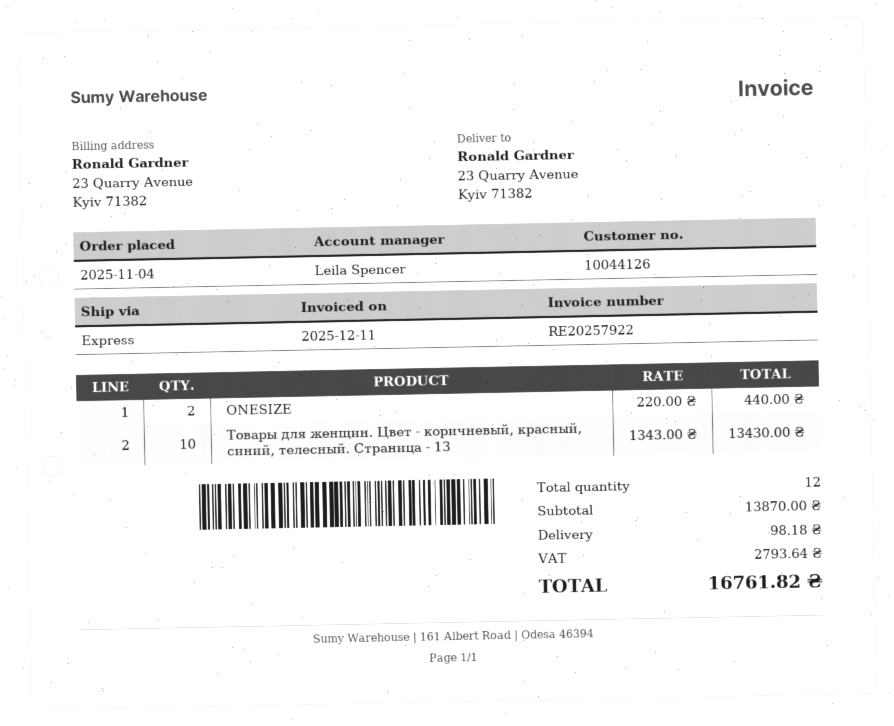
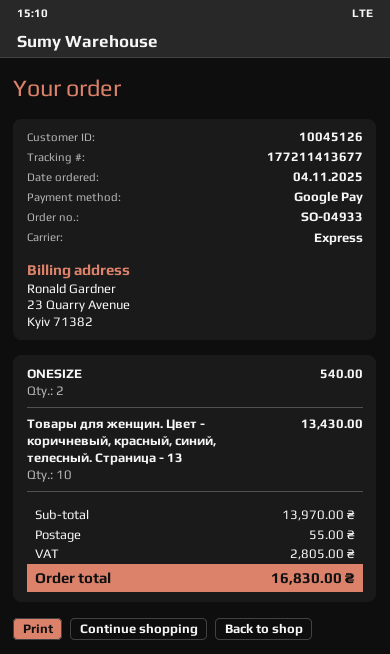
customer number: 10044126 -> 10045126
ONESIZE: 2 for 440.00 -> 2 for 540.00
subtotal: 13870.00 -> 13970.00
shipping: 98.18 -> 55.00
tax: 2793.64 -> 2805.00
total: 16761.82 -> 16830.00

